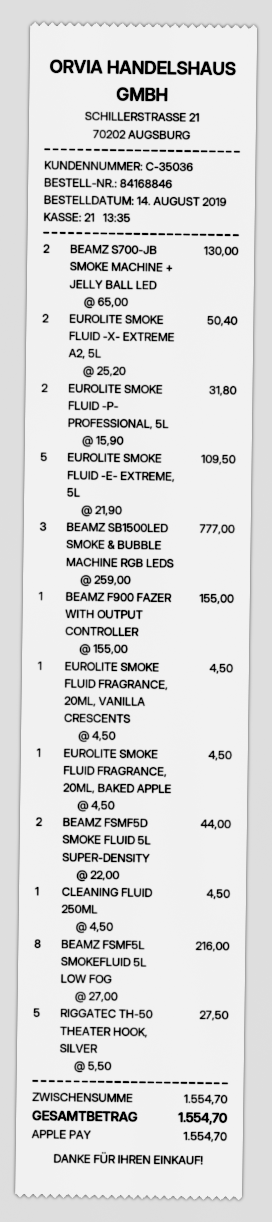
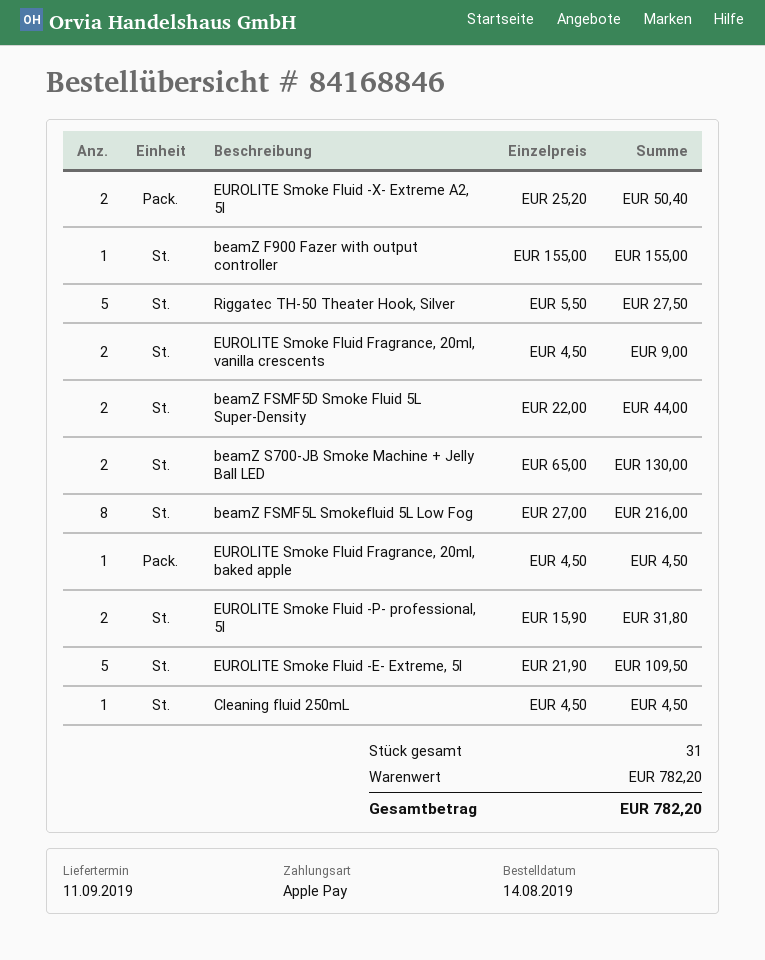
BEAMZ SB1500LED SMOKE & BUBBLE MACHINE RGB LEDS: 3 x 259.00 = 777.00 -> none
EUROLITE SMOKE FLUID FRAGRANCE, 20ML, VANILLA CRESCENTS: 1 x 4.50 = 4.50 -> 2 x 4.50 = 9.00
subtotal: 1554.70 -> 782.20
total: 1554.70 -> 782.20

